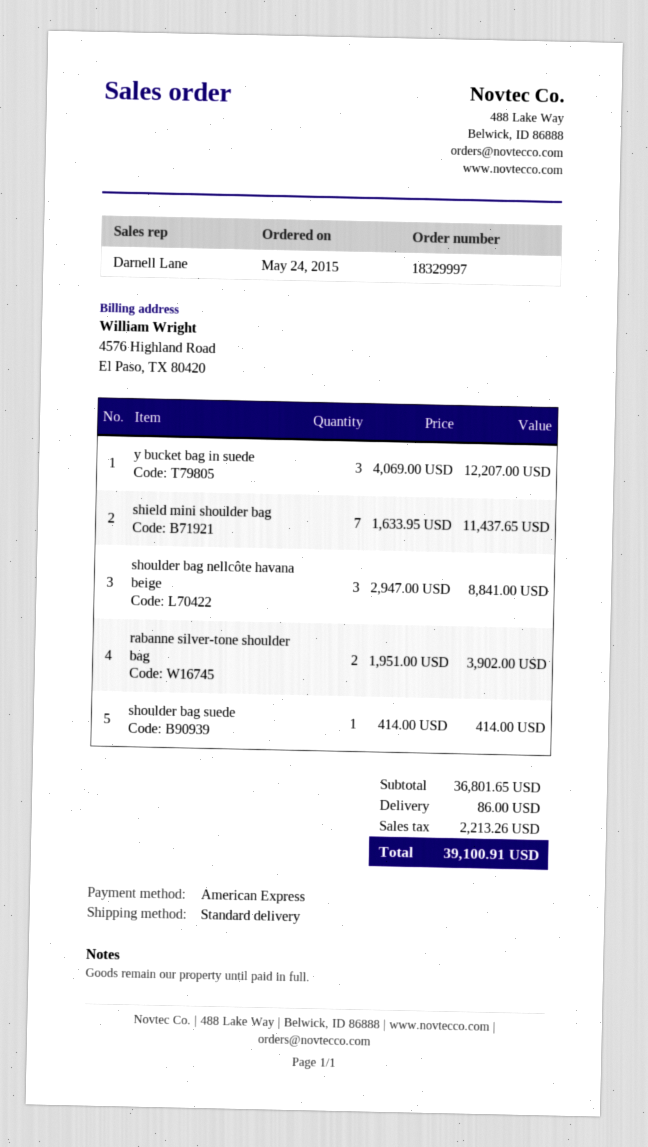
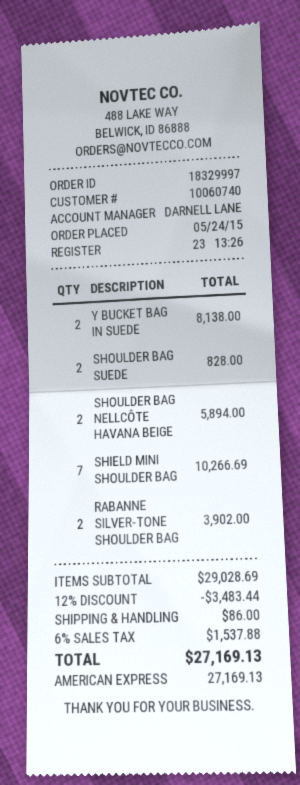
y bucket bag in suede: 3 for 12207.00 -> 2 for 8138.00
shield mini shoulder bag: 7 for 11437.65 -> 7 for 10266.69
shoulder bag nellcôte havana beige: 3 for 8841.00 -> 2 for 5894.00
shoulder bag suede: 1 for 414.00 -> 2 for 828.00
subtotal: 36801.65 -> 29028.69
discount: none -> 12% = 3483.44
tax: 2213.26 -> 1537.88
total: 39100.91 -> 27169.13

